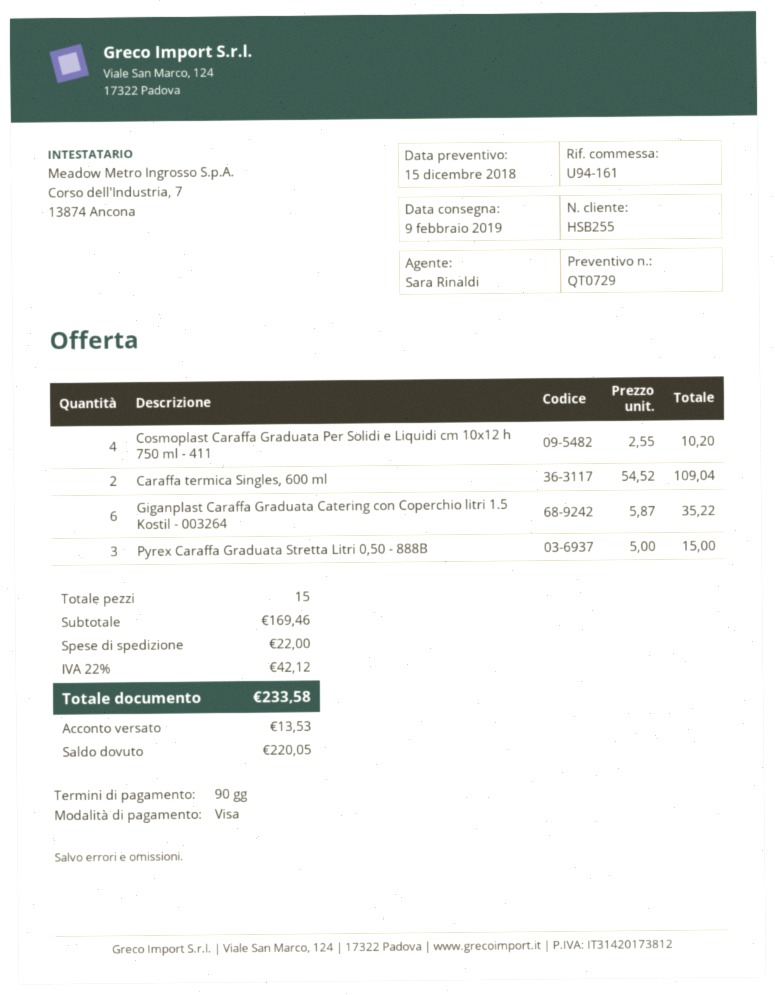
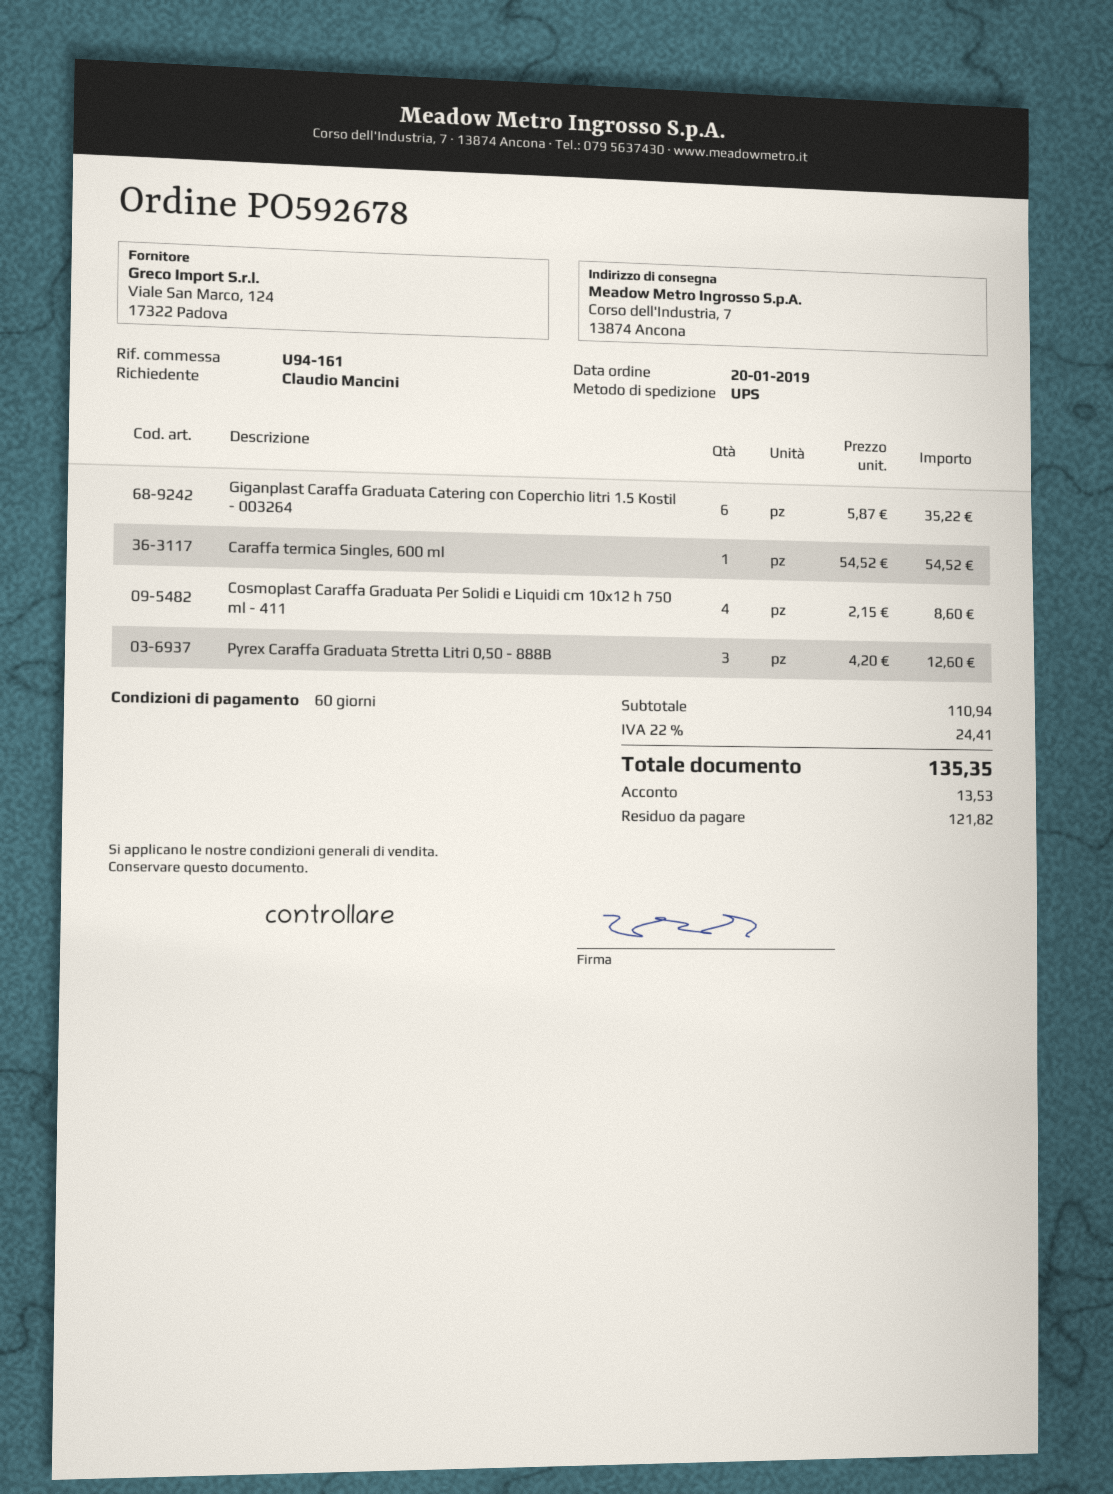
payment terms: 90 days -> 60 days
Cosmoplast Caraffa Graduata Per Solidi e Liquidi cm 10x12 h 750 ml - 411: 4 x 2.55 = 10.20 -> 4 x 2.15 = 8.60
Caraffa termica Singles, 600 ml: 2 x 54.52 = 109.04 -> 1 x 54.52 = 54.52
Pyrex Caraffa Graduata Stretta Litri 0,50 - 888B: 3 x 5.00 = 15.00 -> 3 x 4.20 = 12.60
subtotal: 169.46 -> 110.94
shipping: 22.00 -> none
tax: 22% = 42.12 -> 22% = 24.41
total: 233.58 -> 135.35
balance: 220.05 -> 121.82

